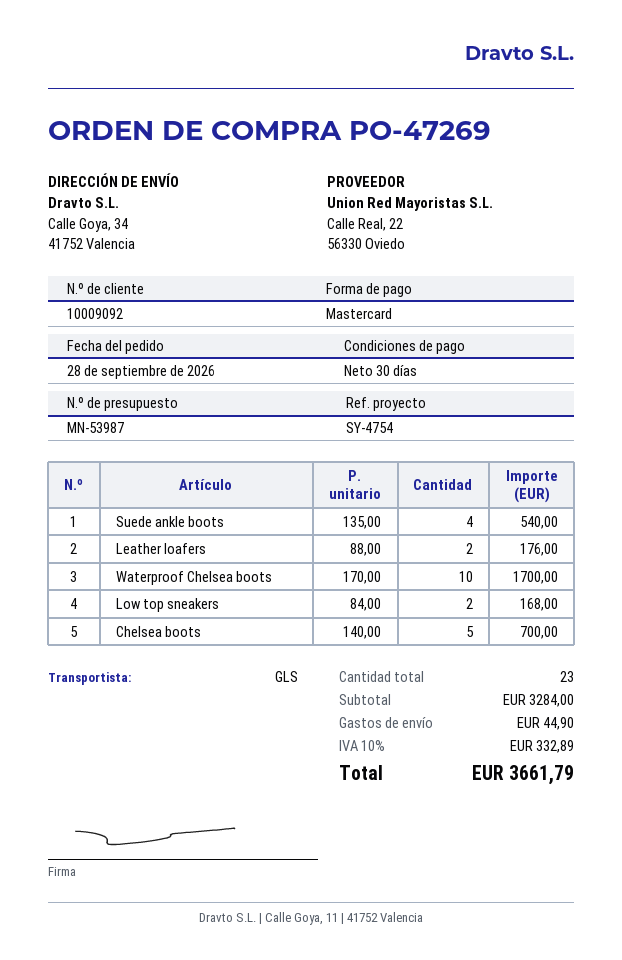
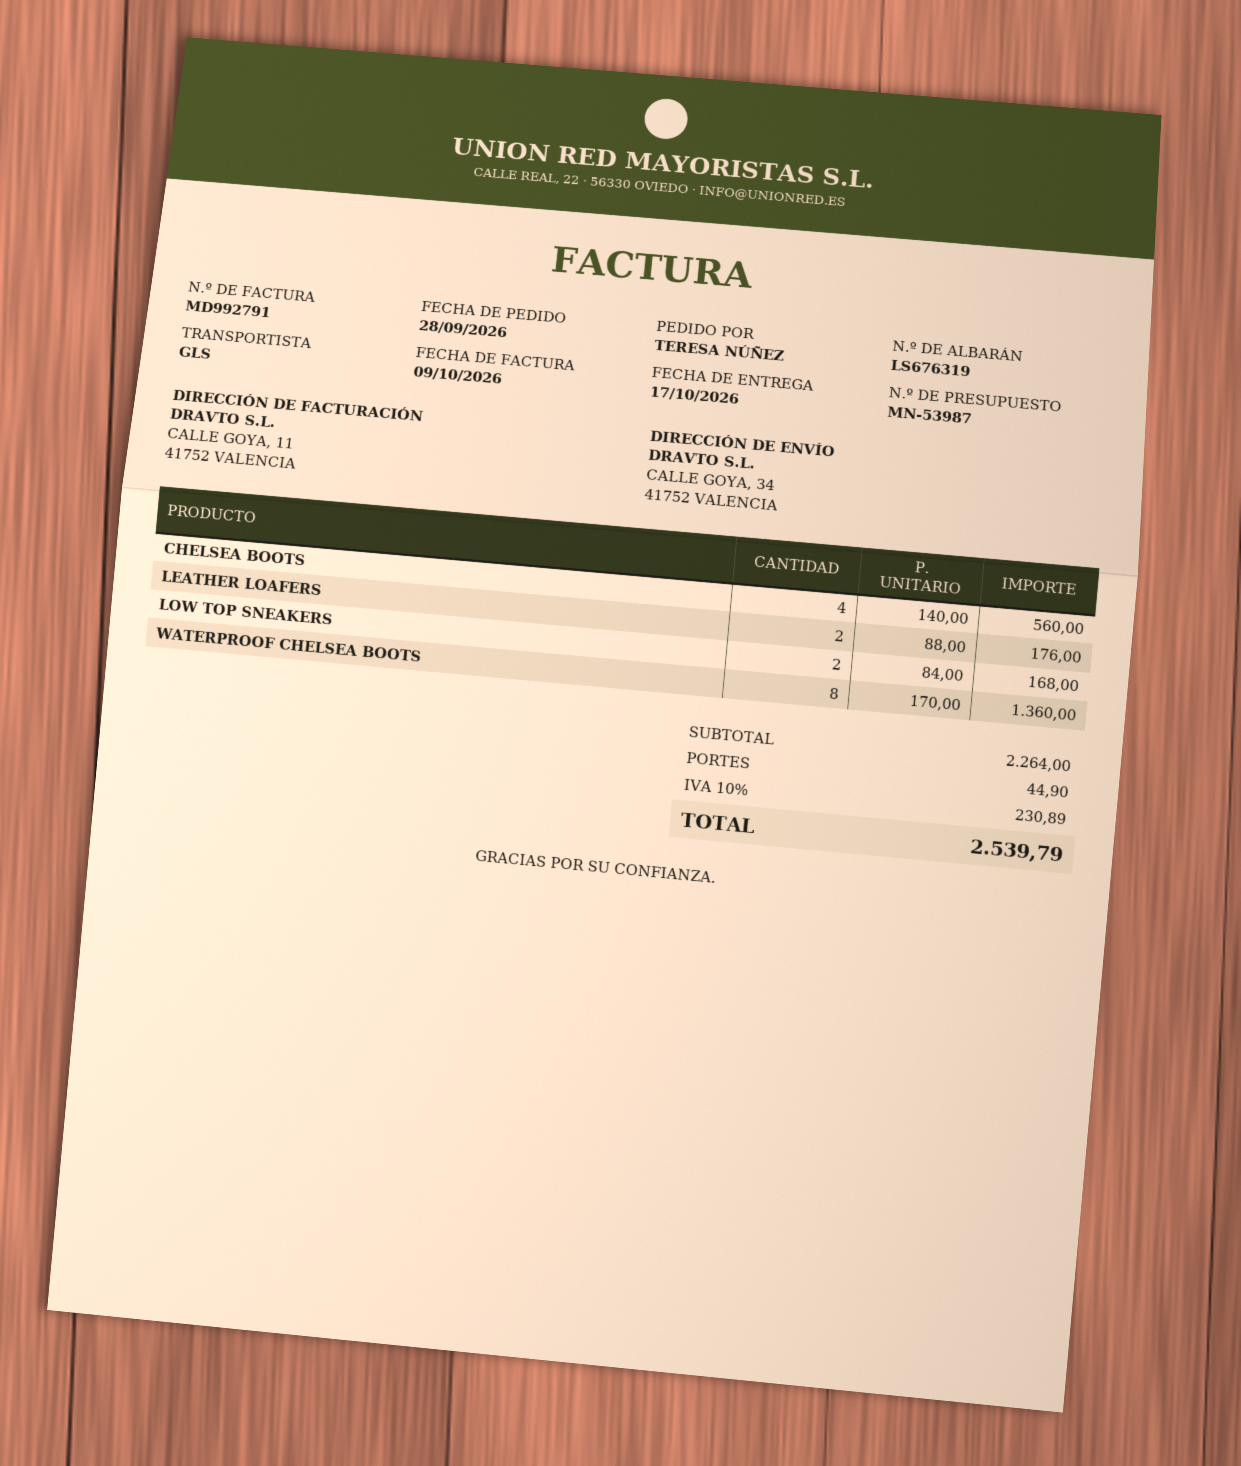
Suede ankle boots: 4 x 135.00 = 540.00 -> none
Waterproof Chelsea boots: 10 x 170.00 = 1700.00 -> 8 x 170.00 = 1360.00
Chelsea boots: 5 x 140.00 = 700.00 -> 4 x 140.00 = 560.00
subtotal: 3284.00 -> 2264.00
tax: 10% = 332.89 -> 10% = 230.89
total: 3661.79 -> 2539.79

